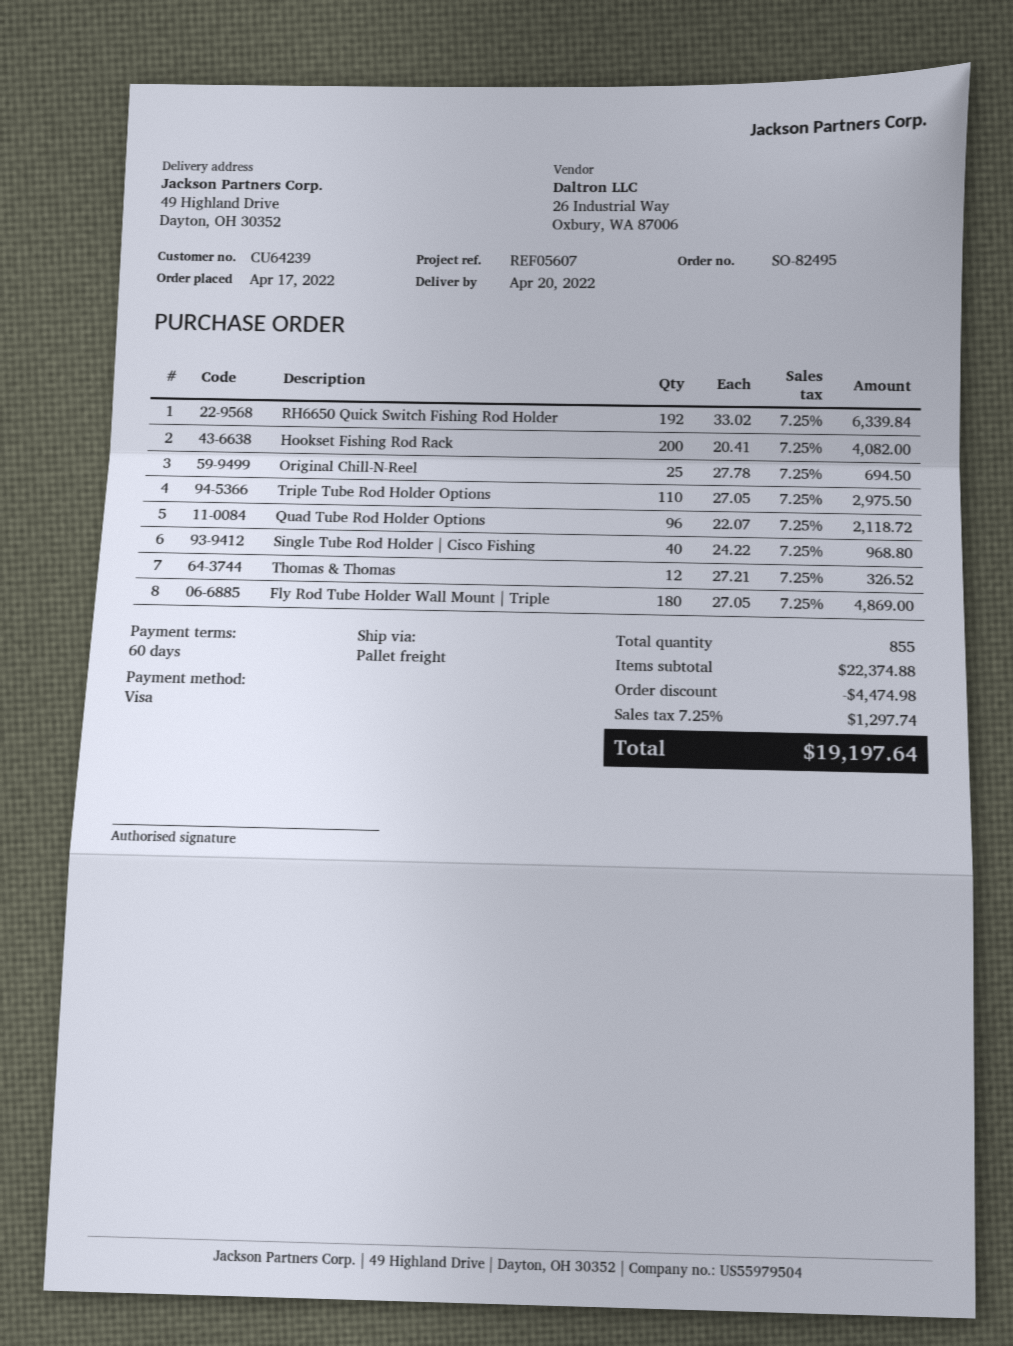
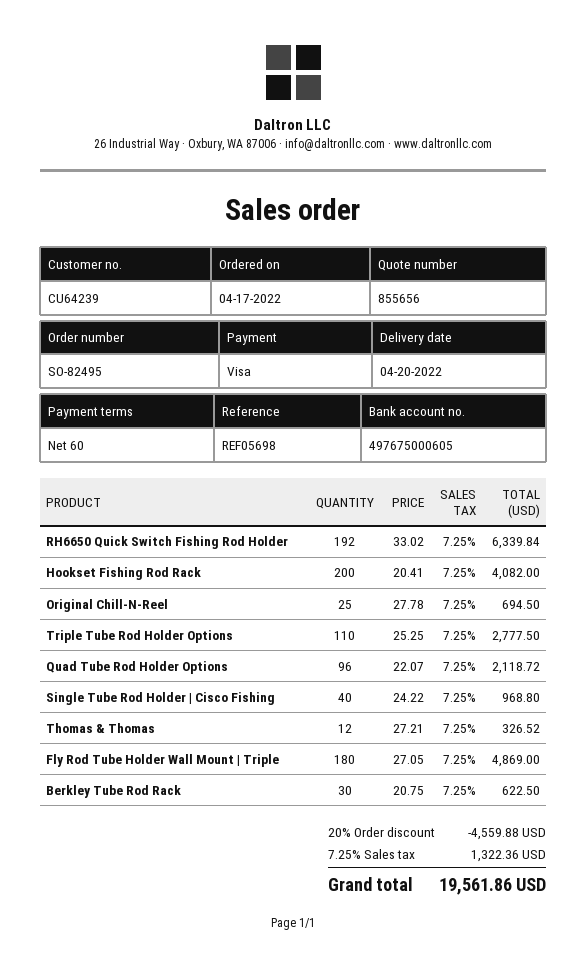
reference: REF05607 -> REF05698
Triple Tube Rod Holder Options: 110 x 27.05 = 2975.50 -> 110 x 25.25 = 2777.50
Berkley Tube Rod Rack: none -> 30 x 20.75 = 622.50
discount: 4474.98 -> 4559.88
tax: 7.25% = 1297.74 -> 7.25% = 1322.36
total: 19197.64 -> 19561.86

